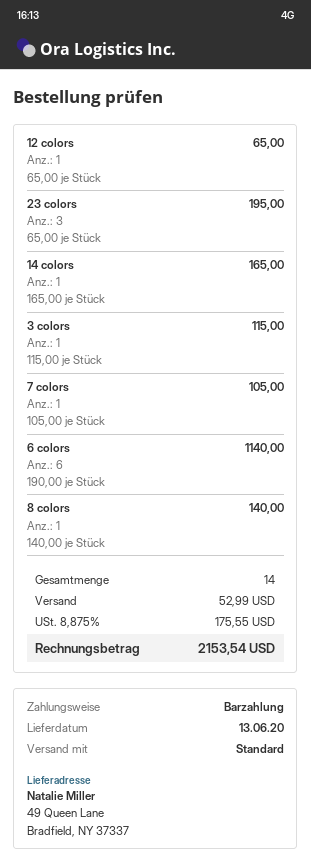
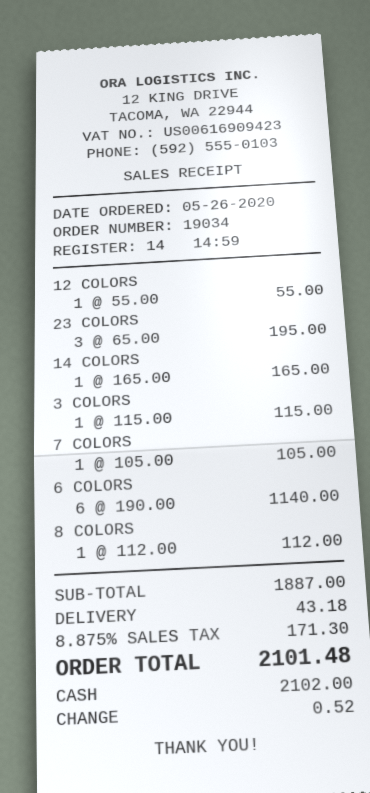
12 colors: 1 x 65.00 = 65.00 -> 1 x 55.00 = 55.00
8 colors: 1 x 140.00 = 140.00 -> 1 x 112.00 = 112.00
shipping: 52.99 -> 43.18
tax: 8.875% = 175.55 -> 8.875% = 171.30
total: 2153.54 -> 2101.48

